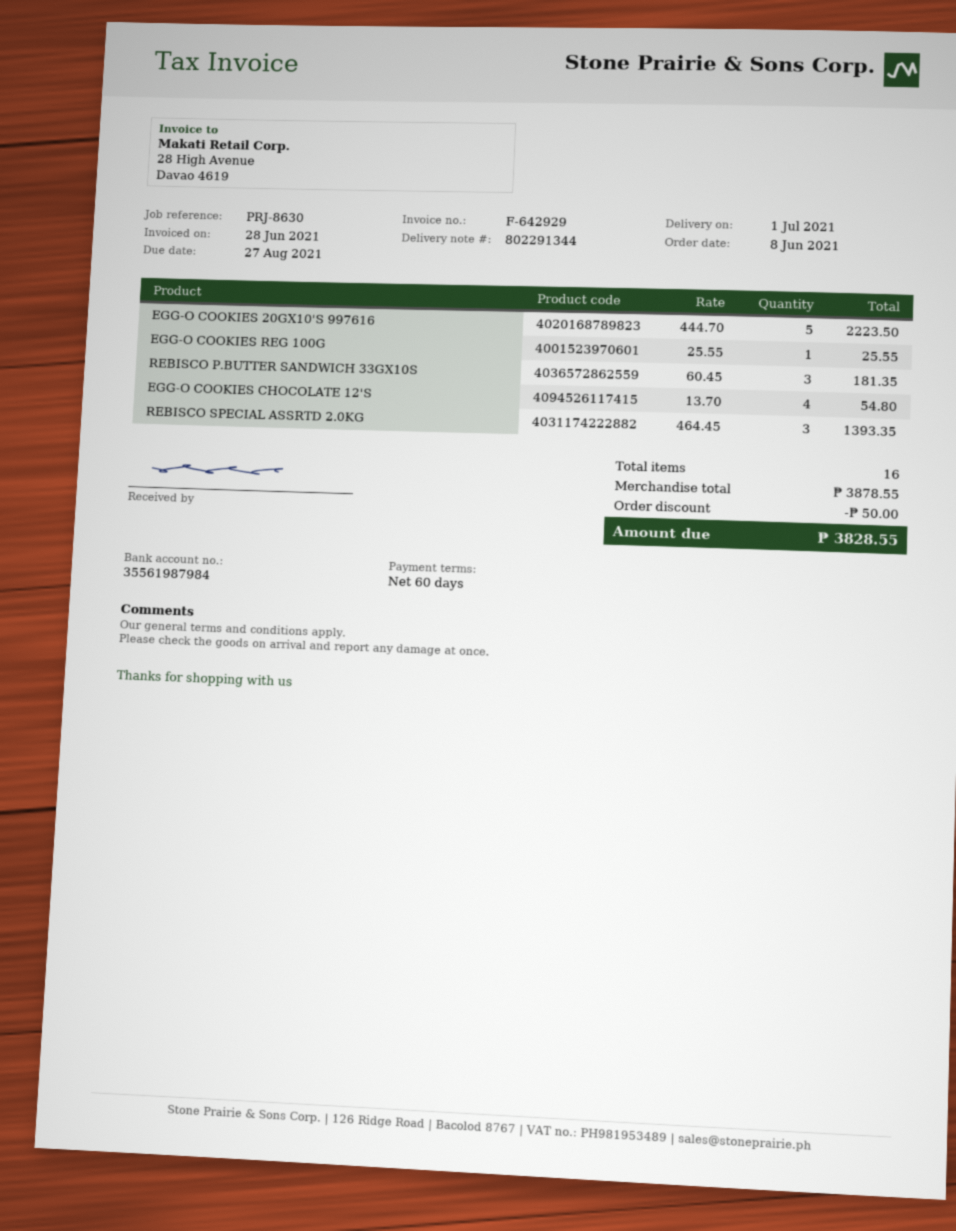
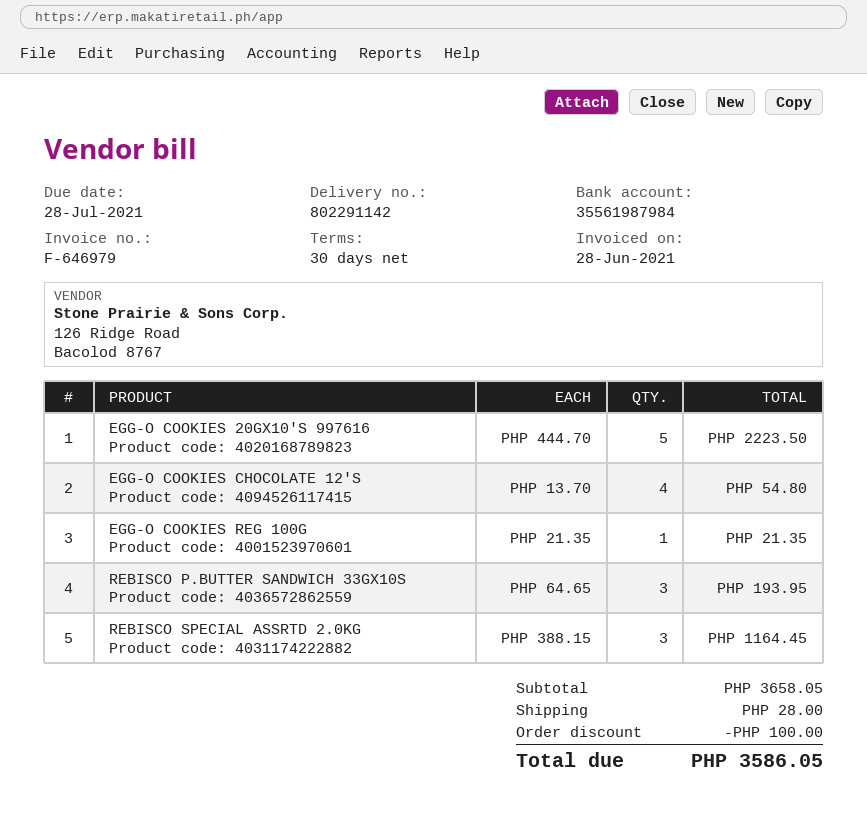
delivery note number: 802291344 -> 802291142
invoice number: F-642929 -> F-646979
payment terms: 60 days -> 30 days
due date: 2021-08-27 -> 2021-07-28
EGG-O COOKIES REG 100G: 1 x 25.55 = 25.55 -> 1 x 21.35 = 21.35
REBISCO P.BUTTER SANDWICH 33GX10S: 3 x 60.45 = 181.35 -> 3 x 64.65 = 193.95
REBISCO SPECIAL ASSRTD 2.0KG: 3 x 464.45 = 1393.35 -> 3 x 388.15 = 1164.45
subtotal: 3878.55 -> 3658.05
discount: 50.00 -> 100.00
shipping: none -> 28.00
total: 3828.55 -> 3586.05

